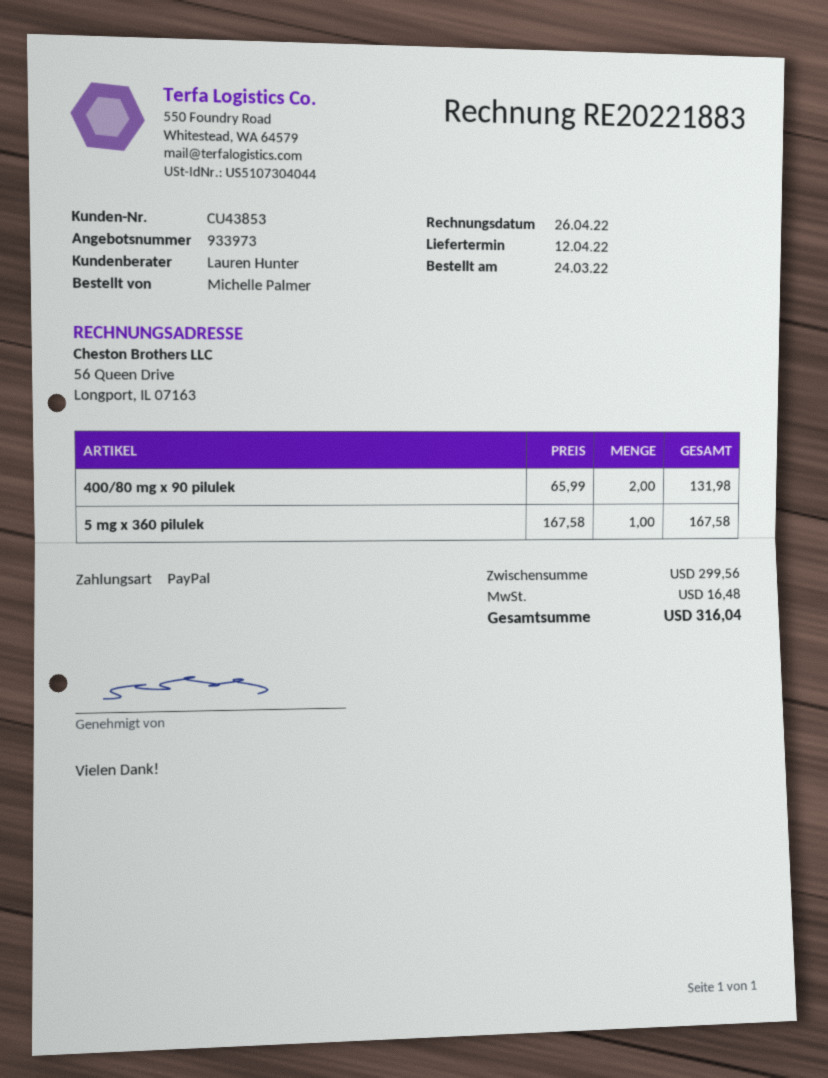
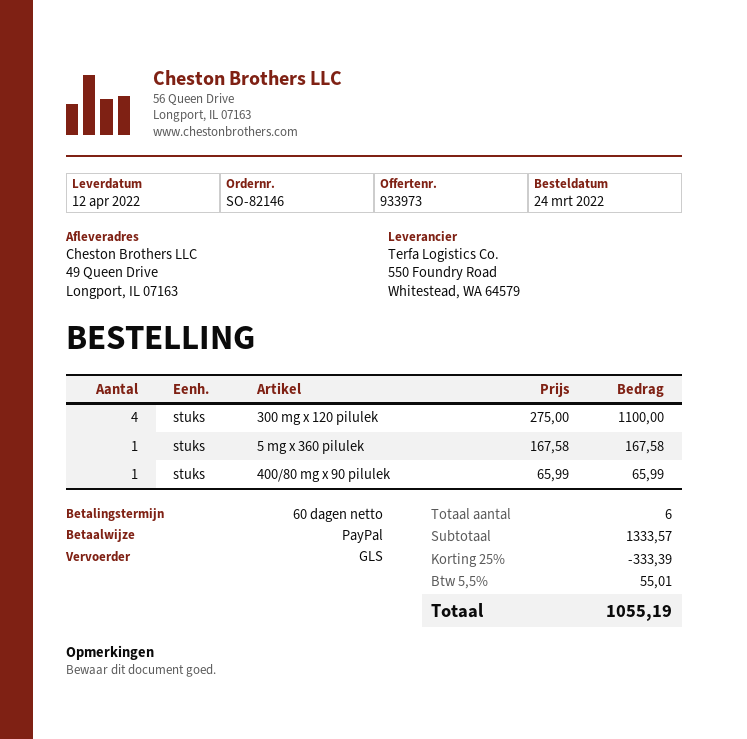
400/80 mg x 90 pilulek: 2 x 65.99 = 131.98 -> 1 x 65.99 = 65.99
300 mg x 120 pilulek: none -> 4 x 275.00 = 1100.00
subtotal: 299.56 -> 1333.57
discount: none -> 25% = 333.39
tax: 16.48 -> 55.01
total: 316.04 -> 1055.19

